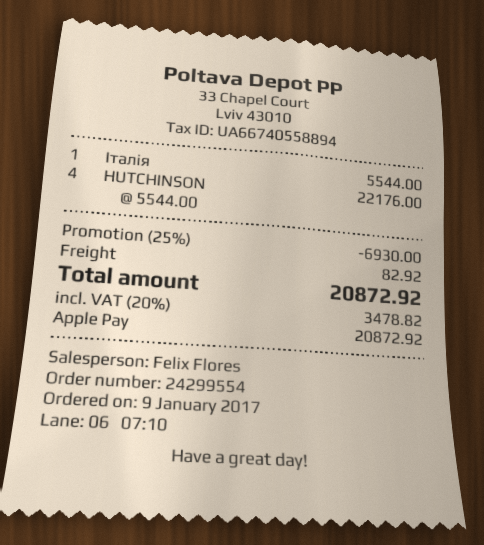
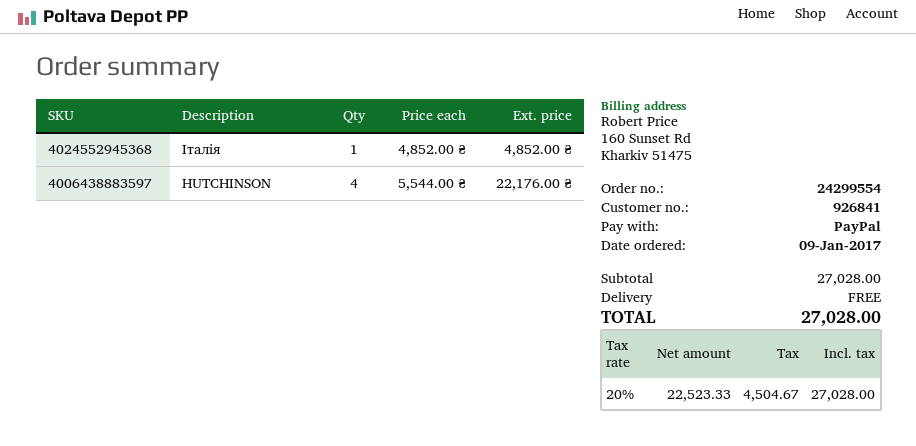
payment method: Apple Pay -> PayPal
Італія: 1 x 5544.00 = 5544.00 -> 1 x 4852.00 = 4852.00
discount: 25% = 6930.00 -> none
shipping: 82.92 -> 0.00
tax: 20% = 3478.82 -> 20% = 4504.67
total: 20872.92 -> 27028.00

